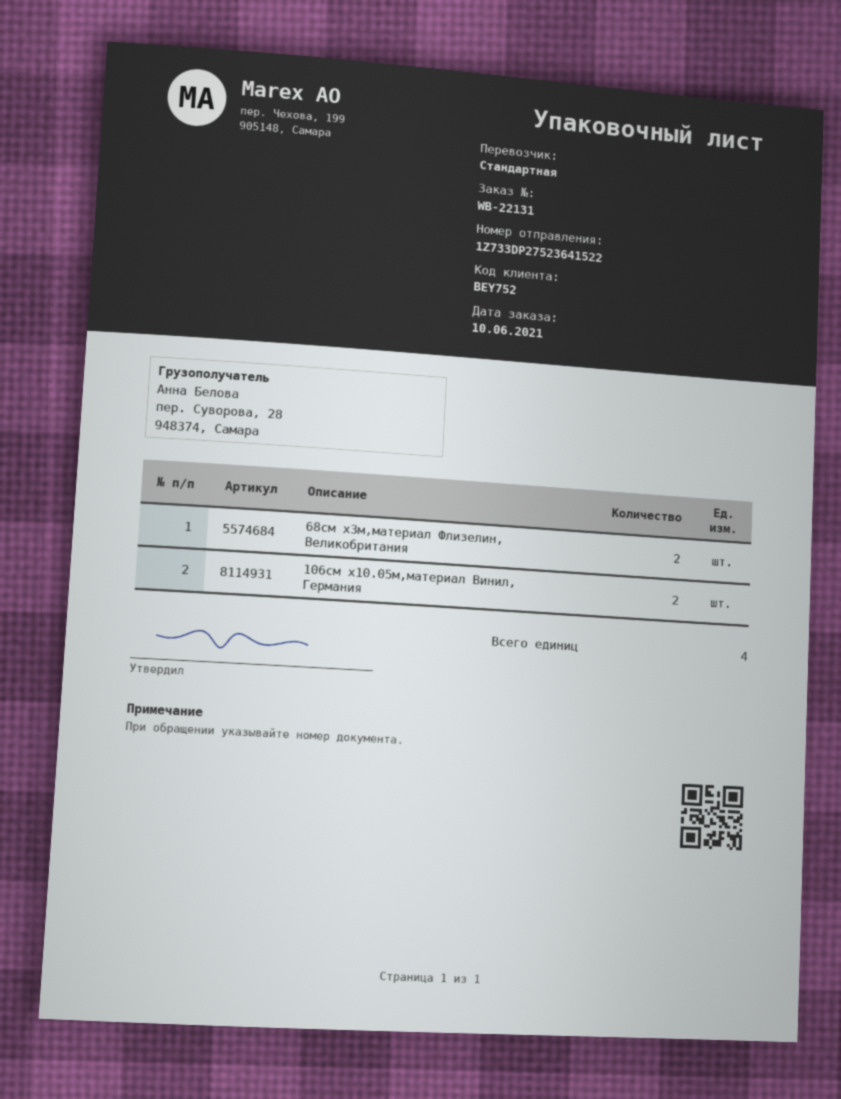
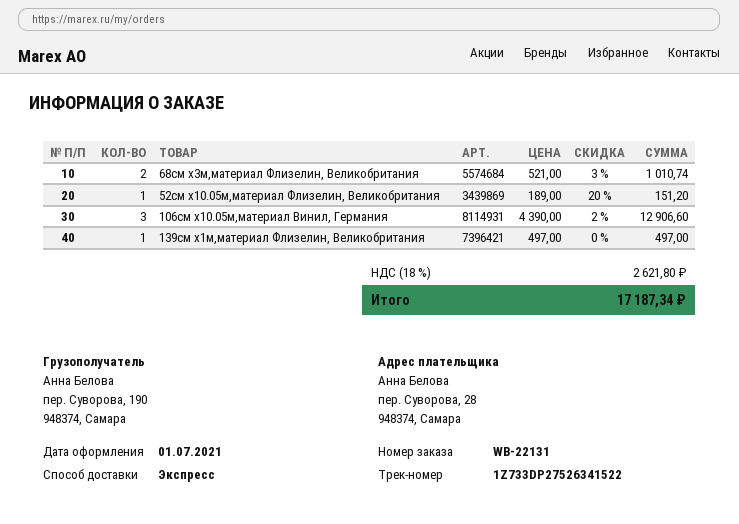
order date: 2021-06-10 -> 2021-07-01
shipping method: standard -> express
tracking number: 1Z733DP27523641522 -> 1Z733DP27526341522
ship to: пер. Суворова, 28, 948374, Самара -> пер. Суворова, 190, 948374, Самара
106см x10.05м,материал Винил, Германия: 2 -> 3
52см x10.05м,материал Флизелин, Великобритания: none -> 1
139см x1м,материал Флизелин, Великобритания: none -> 1

